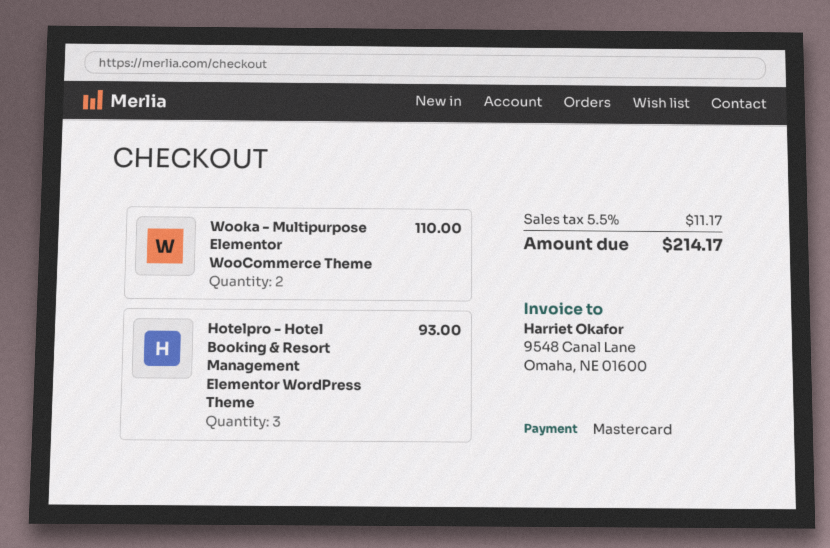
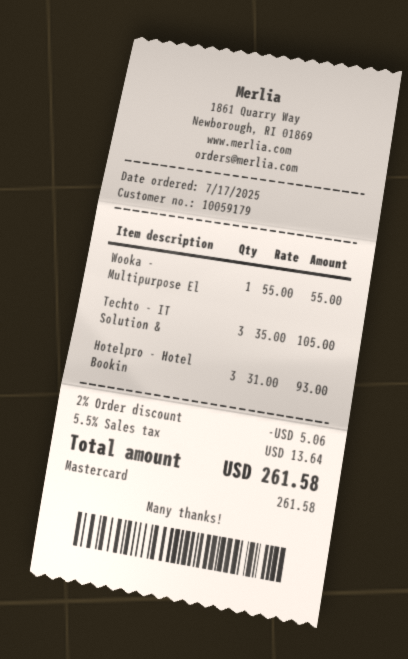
Wooka - Multipurpose Elementor WooCommerce Theme: 2 for 110.00 -> 1 for 55.00
Techto - IT Solution &: none -> 3 for 105.00
discount: none -> 2% = 5.06
tax: 5.5% = 11.17 -> 5.5% = 13.64
total: 214.17 -> 261.58

